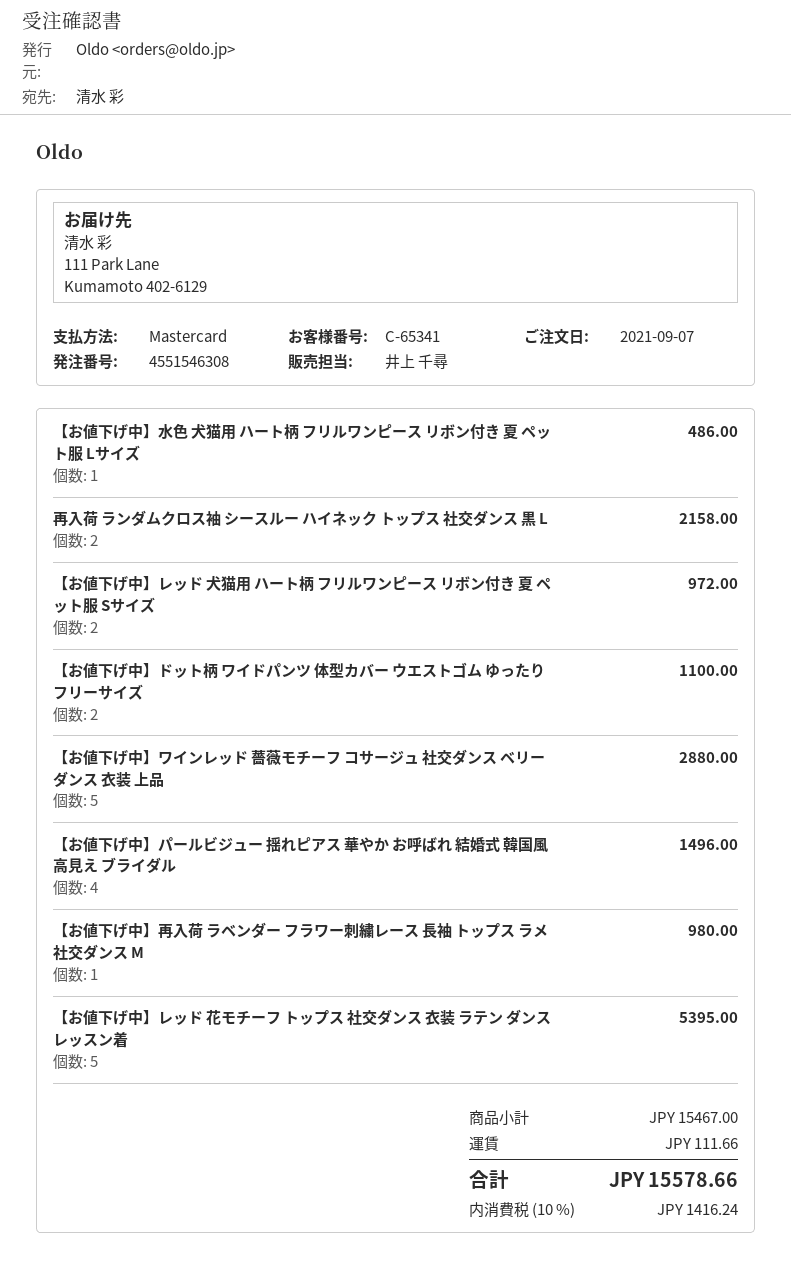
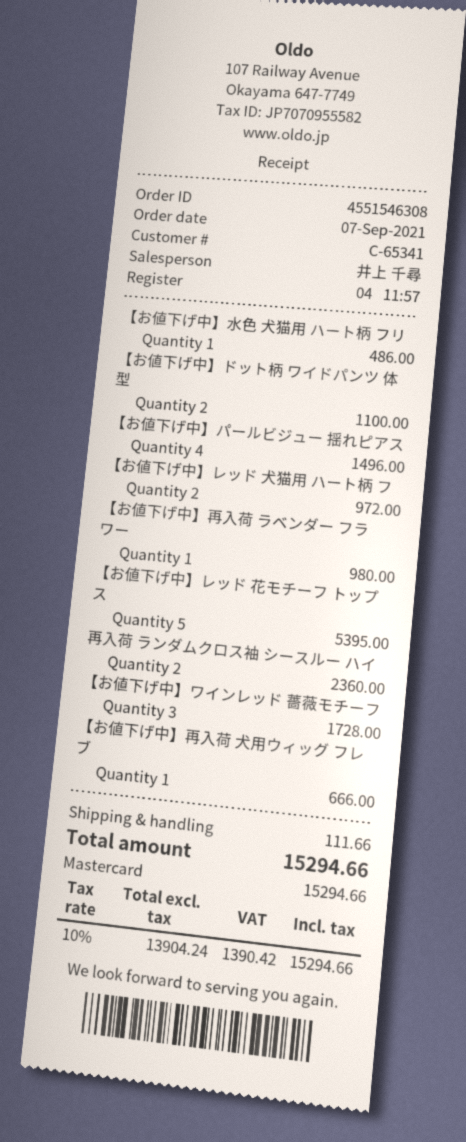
再入荷 ランダムクロス袖 シースルー ハイネック トップス 社交ダンス 黒 L: 2 for 2158.00 -> 2 for 2360.00
【お値下げ中】ワインレッド 薔薇モチーフ コサージュ 社交ダンス ベリーダンス 衣装 上品: 5 for 2880.00 -> 3 for 1728.00
【お値下げ中】再入荷 犬用ウィッグ フレブ: none -> 1 for 666.00
tax: 10% = 1416.24 -> 10% = 1390.42
total: 15578.66 -> 15294.66

